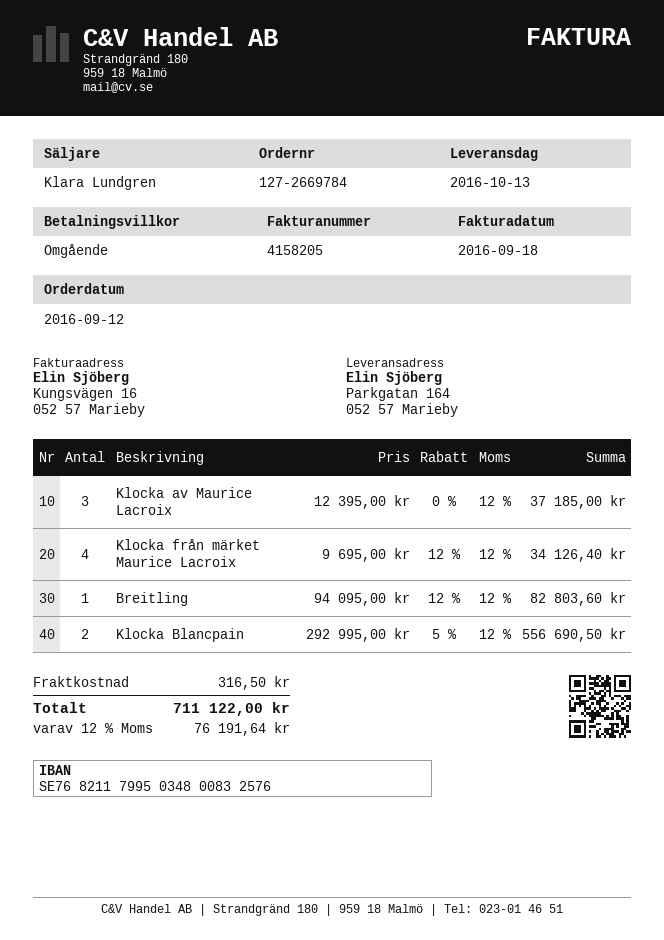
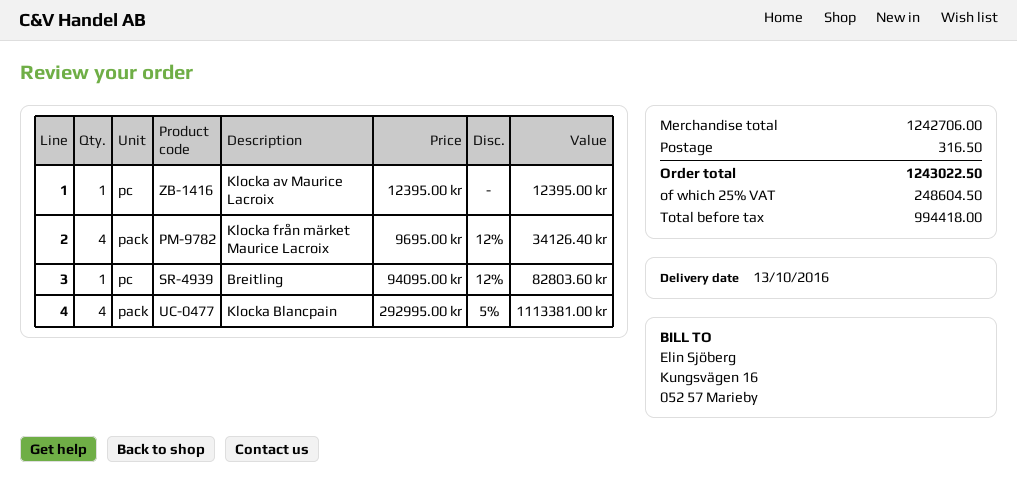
Klocka av Maurice Lacroix: 3 x 12395.00 = 37185.00 -> 1 x 12395.00 = 12395.00
Klocka Blancpain: 2 x 292995.00 - 5% = 556690.50 -> 4 x 292995.00 - 5% = 1113381.00
tax: 12% = 76191.64 -> 25% = 248604.50
total: 711122.00 -> 1243022.50

